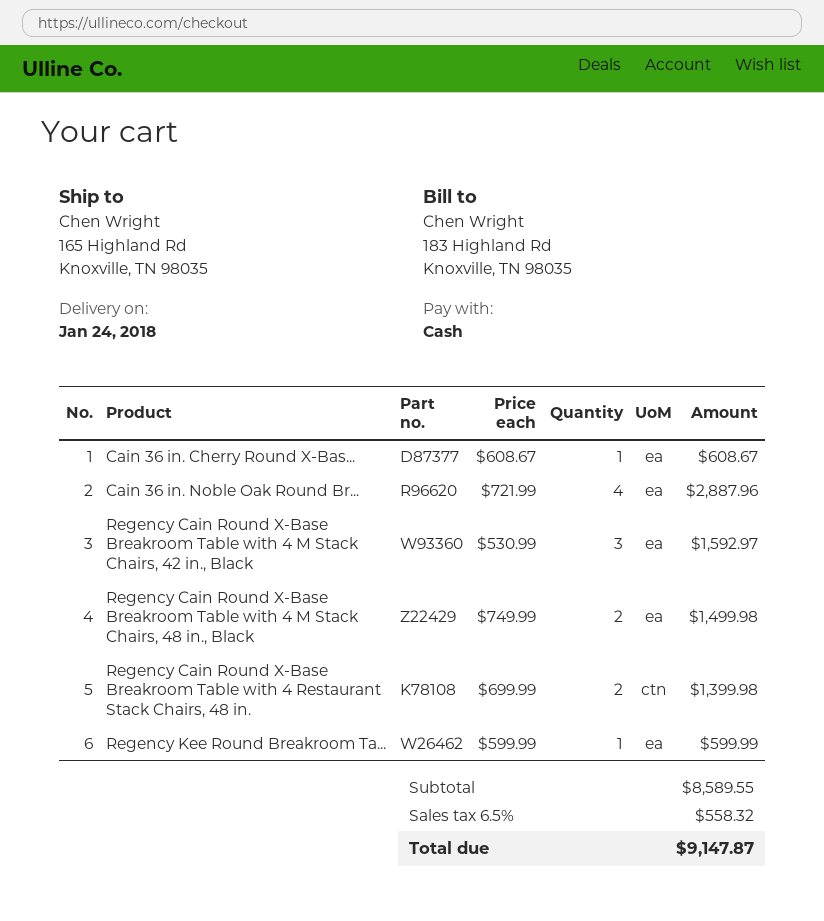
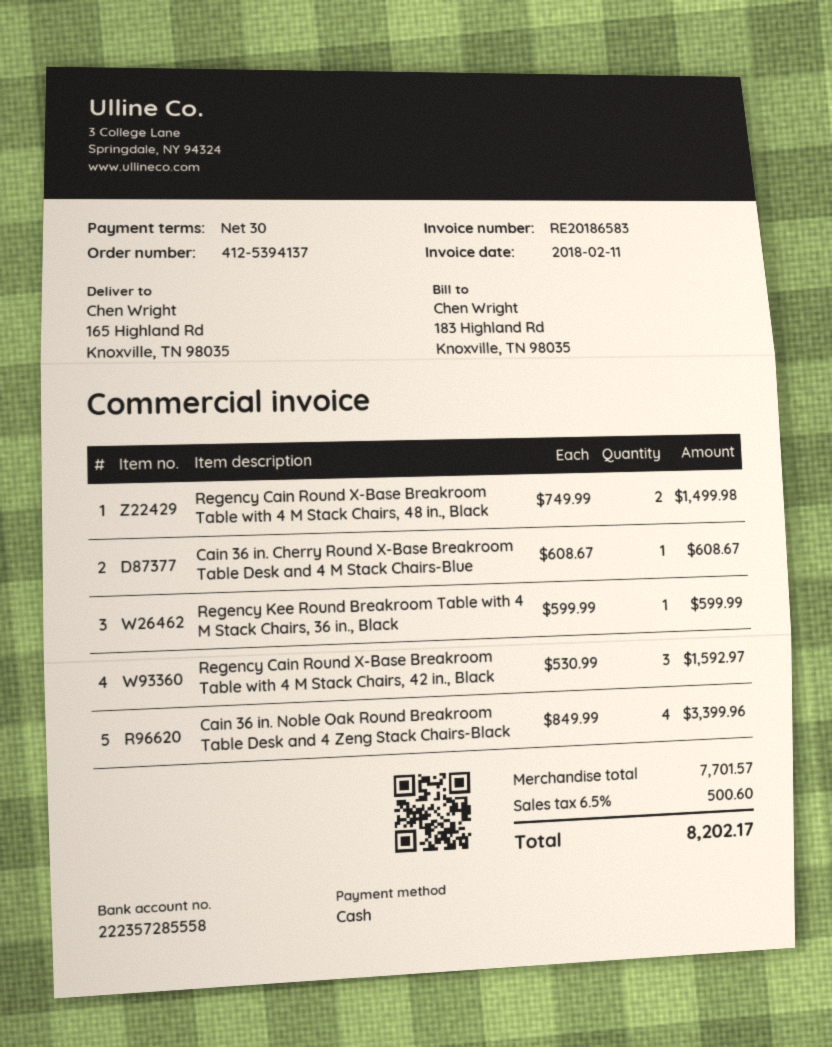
Cain 36 in. Noble Oak Round Br...: 4 x 721.99 = 2887.96 -> 4 x 849.99 = 3399.96
Regency Cain Round X-Base Breakroom Table with 4 Restaurant Stack Chairs, 48 in.: 2 x 699.99 = 1399.98 -> none
subtotal: 8589.55 -> 7701.57
tax: 6.5% = 558.32 -> 6.5% = 500.60
total: 9147.87 -> 8202.17

